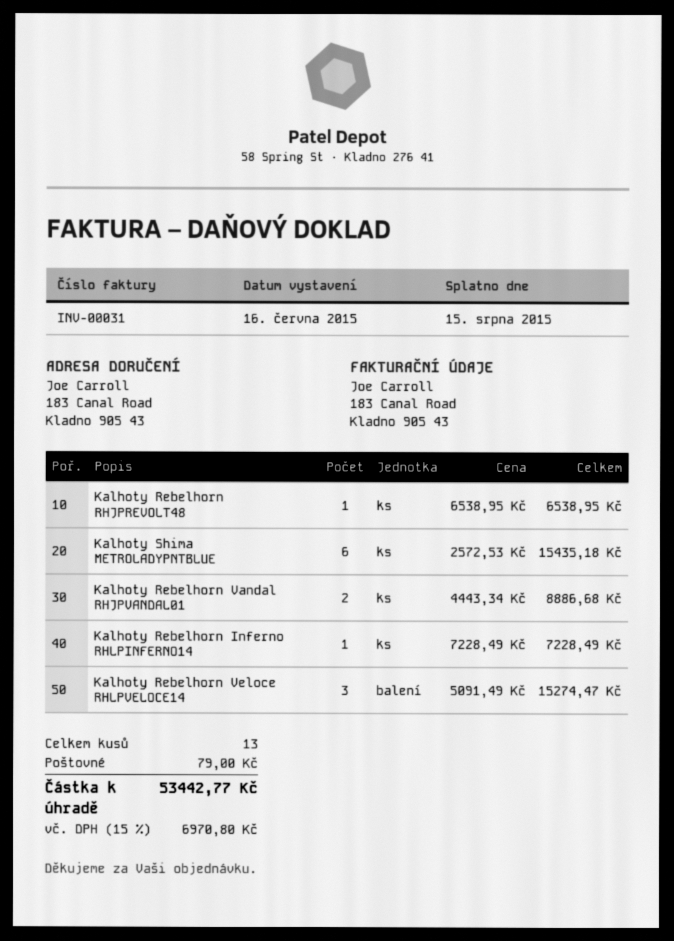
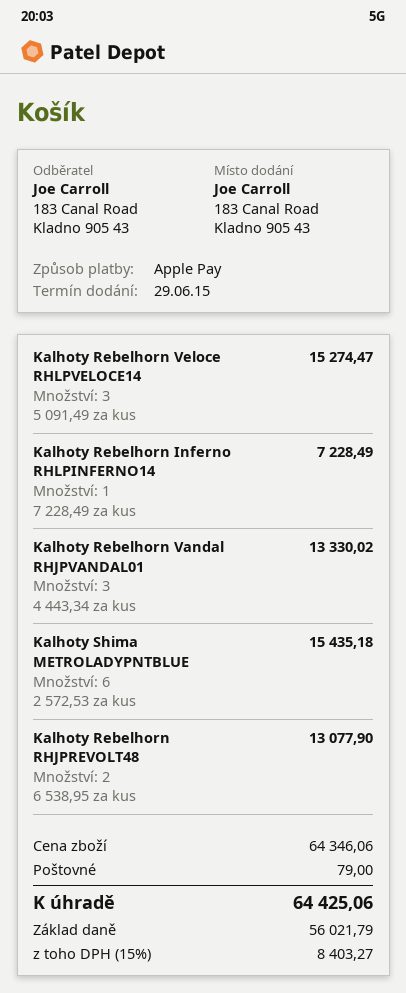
Kalhoty Rebelhorn RHJPREVOLT48: 1 x 6538.95 = 6538.95 -> 2 x 6538.95 = 13077.90
Kalhoty Rebelhorn Vandal RHJPVANDAL01: 2 x 4443.34 = 8886.68 -> 3 x 4443.34 = 13330.02
tax: 15% = 6970.80 -> 15% = 8403.27
total: 53442.77 -> 64425.06

